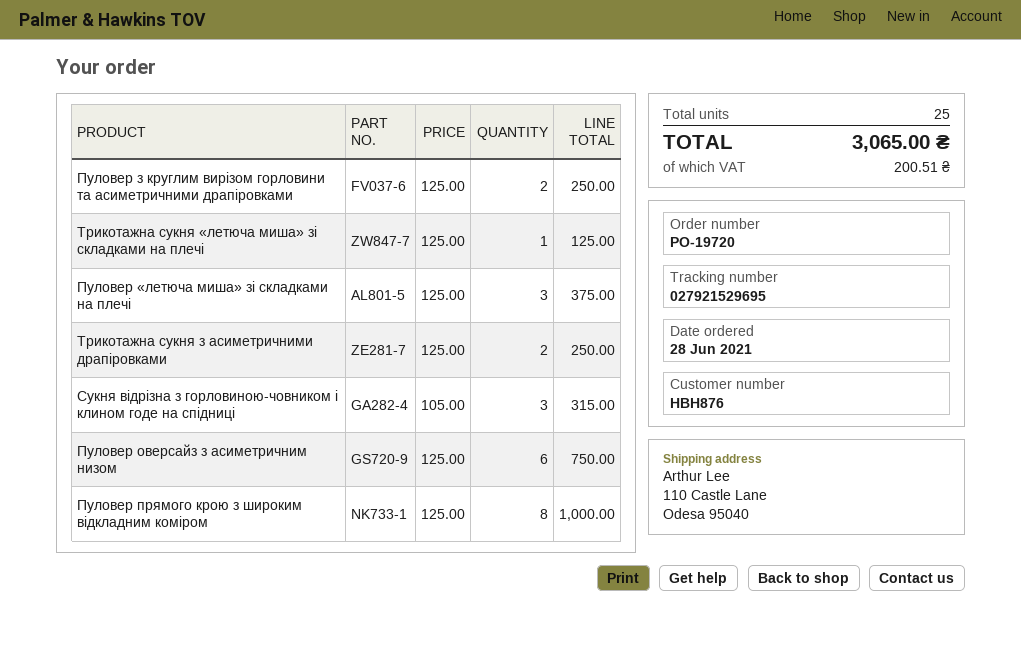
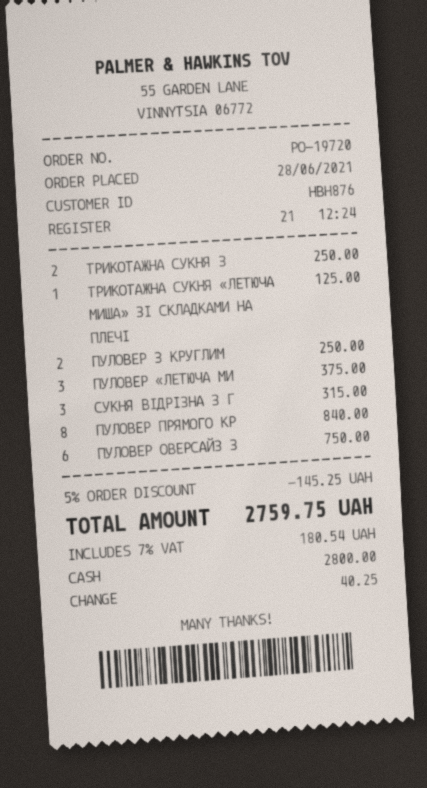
Пуловер прямого крою з широким відкладним коміром: 8 for 1000.00 -> 8 for 840.00
discount: none -> 5% = 145.25
tax: 200.51 -> 180.54
total: 3065.00 -> 2759.75

